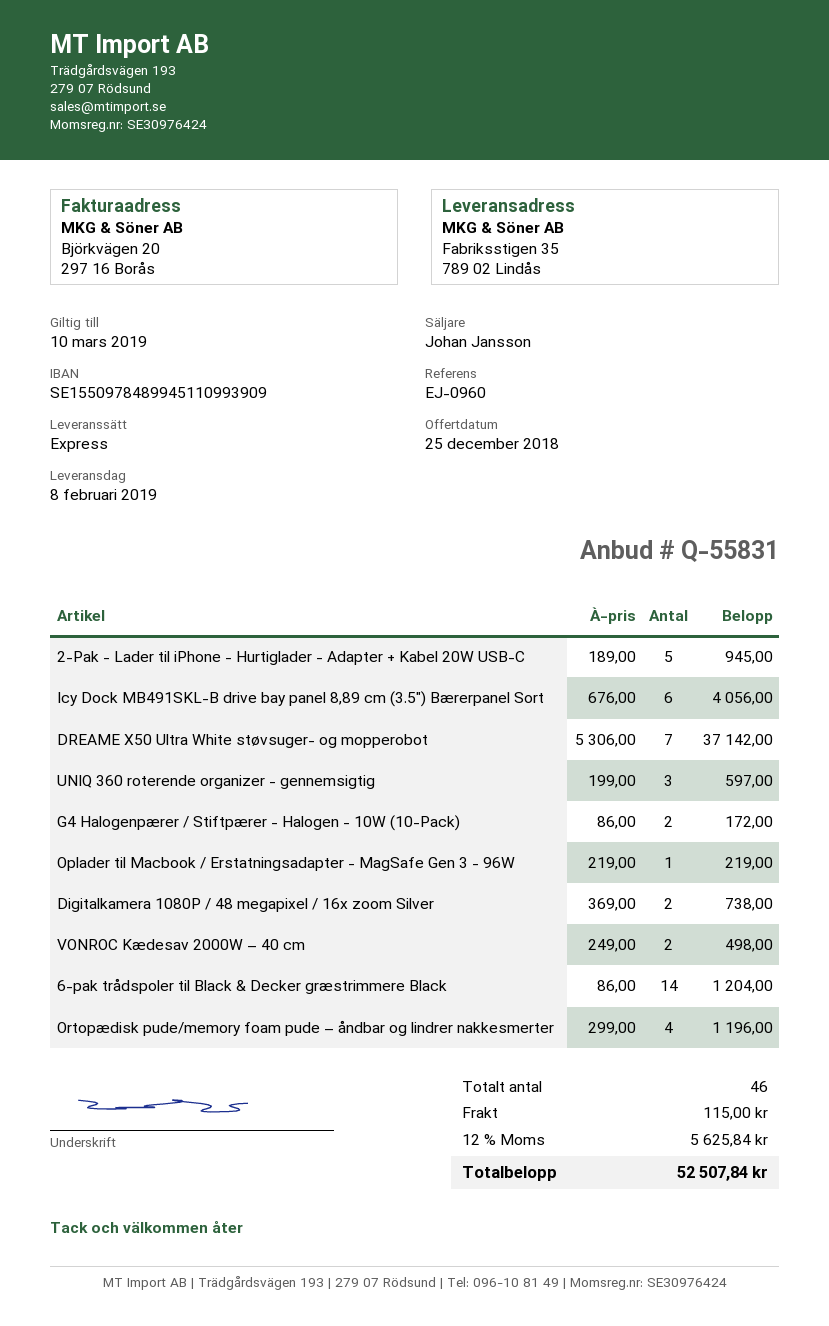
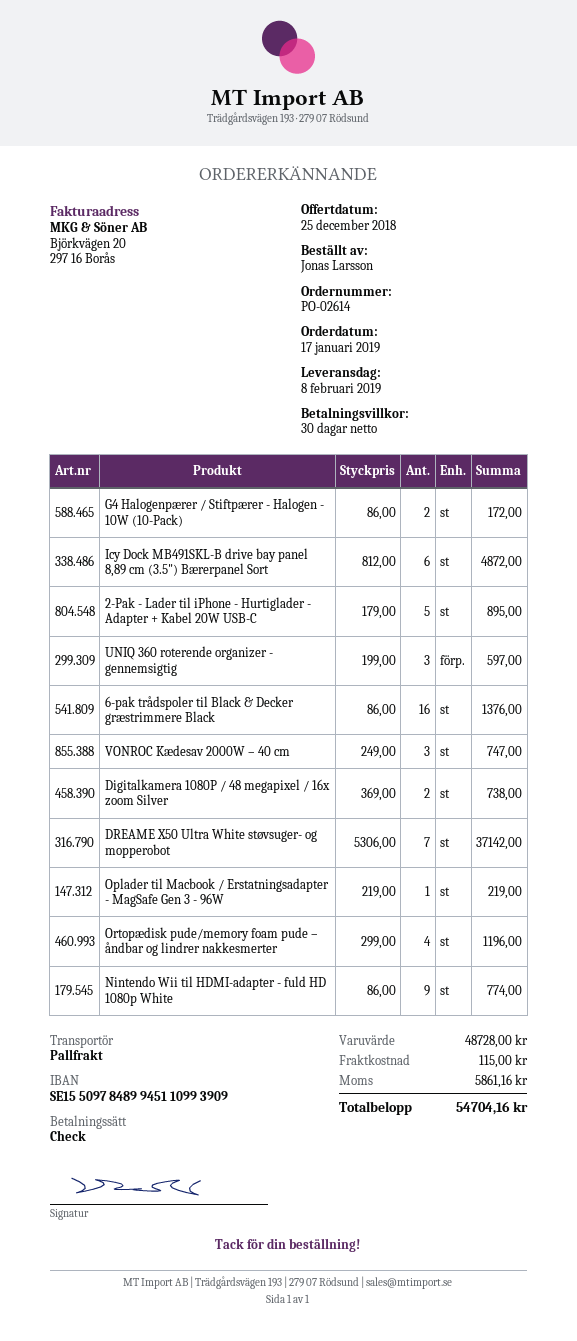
shipping method: express -> pallet freight
2-Pak - Lader til iPhone - Hurtiglader - Adapter + Kabel 20W USB-C: 5 x 189.00 = 945.00 -> 5 x 179.00 = 895.00
Icy Dock MB491SKL-B drive bay panel 8,89 cm (3.5") Bærerpanel Sort: 6 x 676.00 = 4056.00 -> 6 x 812.00 = 4872.00
VONROC Kædesav 2000W – 40 cm: 2 x 249.00 = 498.00 -> 3 x 249.00 = 747.00
6-pak trådspoler til Black & Decker græstrimmere Black: 14 x 86.00 = 1204.00 -> 16 x 86.00 = 1376.00
Nintendo Wii til HDMI-adapter - fuld HD 1080p White: none -> 9 x 86.00 = 774.00
tax: 5625.84 -> 5861.16
total: 52507.84 -> 54704.16

